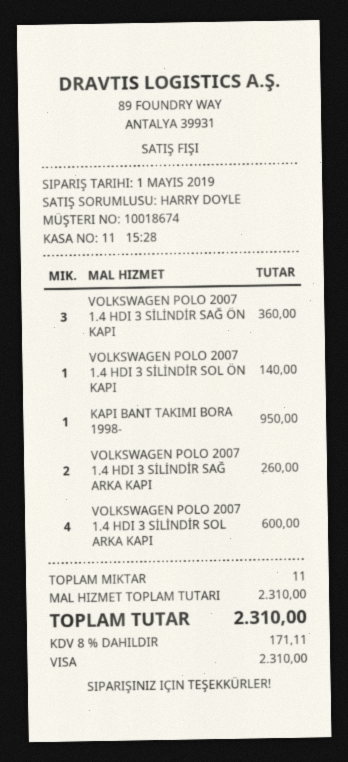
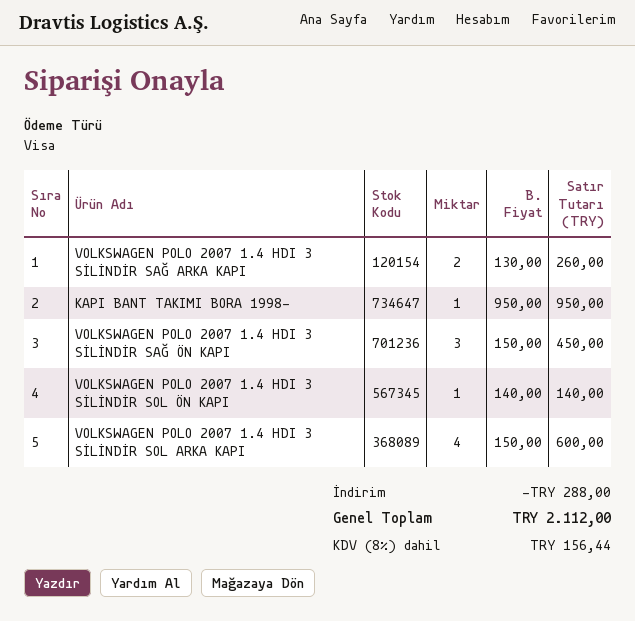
VOLKSWAGEN POLO 2007 1.4 HDI 3 SİLİNDİR SAĞ ÖN KAPI: 3 for 360.00 -> 3 for 450.00
discount: none -> 288.00
tax: 8% = 171.11 -> 8% = 156.44
total: 2310.00 -> 2112.00

